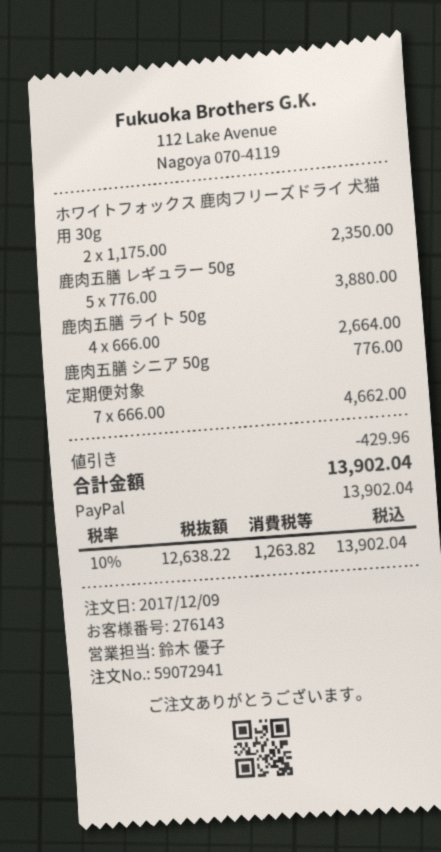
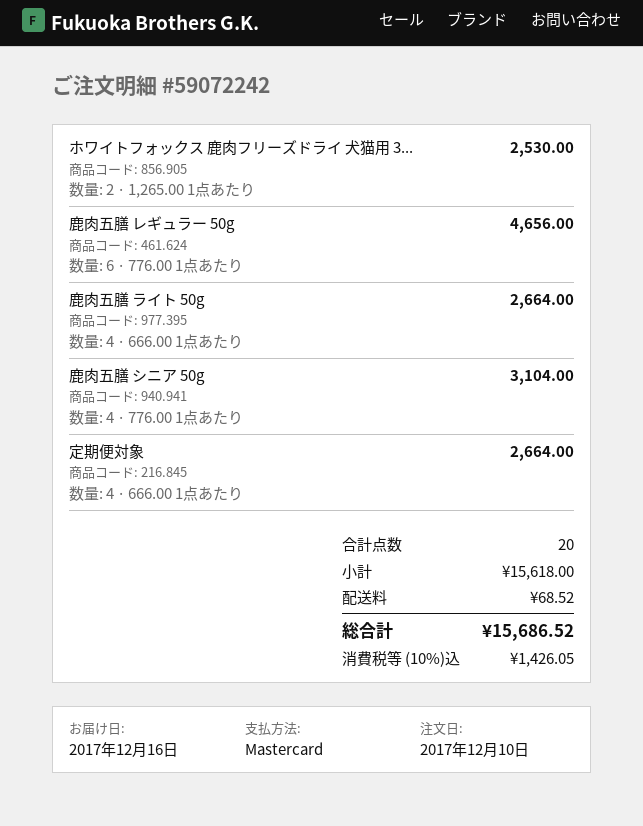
order number: 59072941 -> 59072242
order date: 2017-12-09 -> 2017-12-10
payment method: PayPal -> Mastercard
ホワイトフォックス 鹿肉フリーズドライ 犬猫用 30g: 2 x 1175.00 = 2350.00 -> 2 x 1265.00 = 2530.00
鹿肉五膳 レギュラー 50g: 5 x 776.00 = 3880.00 -> 6 x 776.00 = 4656.00
鹿肉五膳 シニア 50g: 1 x 776.00 = 776.00 -> 4 x 776.00 = 3104.00
定期便対象: 7 x 666.00 = 4662.00 -> 4 x 666.00 = 2664.00
discount: 429.96 -> none
shipping: none -> 68.52
tax: 10% = 1263.82 -> 10% = 1426.05
total: 13902.04 -> 15686.52

